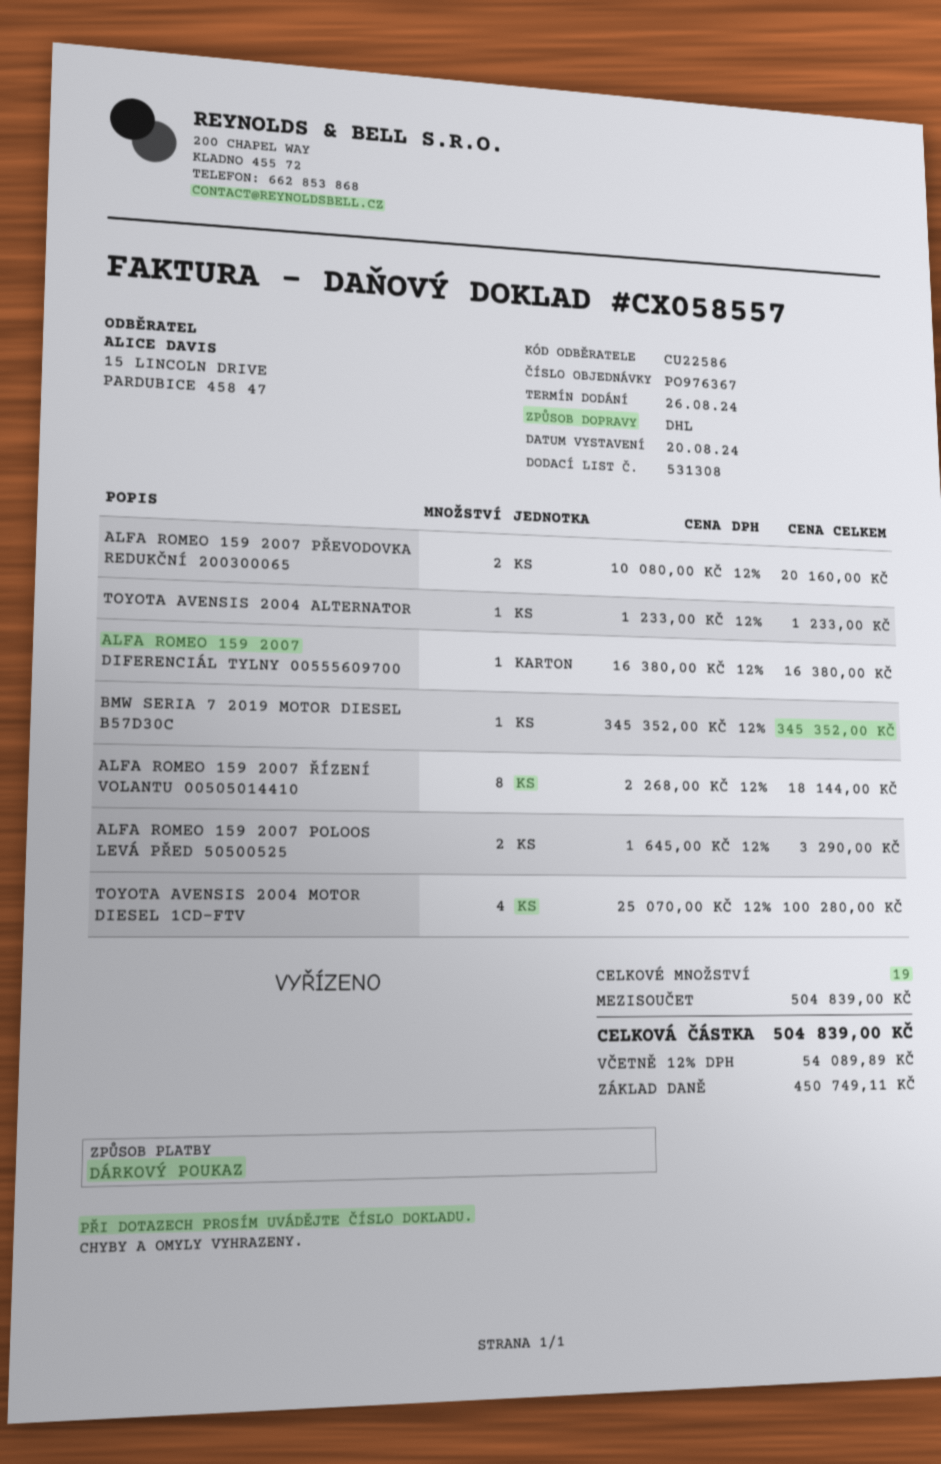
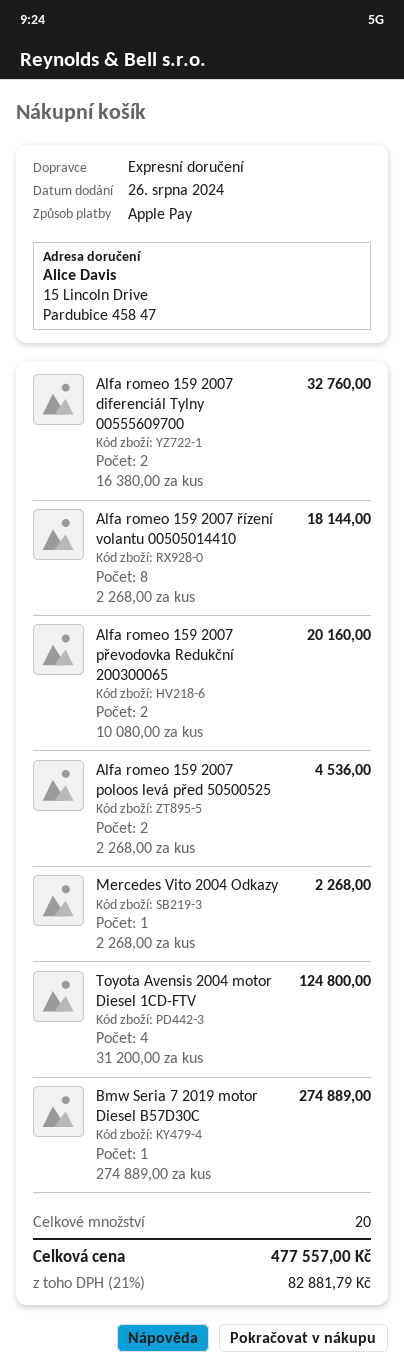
payment method: gift card -> Apple Pay
shipping method: DHL -> express
TOYOTA AVENSIS 2004 ALTERNATOR: 1 x 1233.00 = 1233.00 -> none
ALFA ROMEO 159 2007 DIFERENCIÁL TYLNY 00555609700: 1 x 16380.00 = 16380.00 -> 2 x 16380.00 = 32760.00
BMW SERIA 7 2019 MOTOR DIESEL B57D30C: 1 x 345352.00 = 345352.00 -> 1 x 274889.00 = 274889.00
ALFA ROMEO 159 2007 POLOOS LEVÁ PŘED 50500525: 2 x 1645.00 = 3290.00 -> 2 x 2268.00 = 4536.00
TOYOTA AVENSIS 2004 MOTOR DIESEL 1CD-FTV: 4 x 25070.00 = 100280.00 -> 4 x 31200.00 = 124800.00
Mercedes Vito 2004 Odkazy: none -> 1 x 2268.00 = 2268.00
total quantity: 19 -> 20
tax: 12% = 54089.89 -> 21% = 82881.79
total: 504839.00 -> 477557.00

